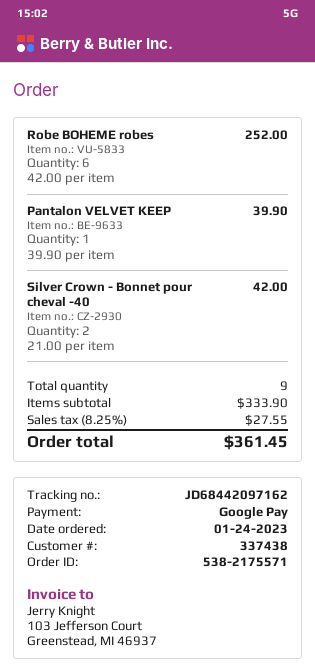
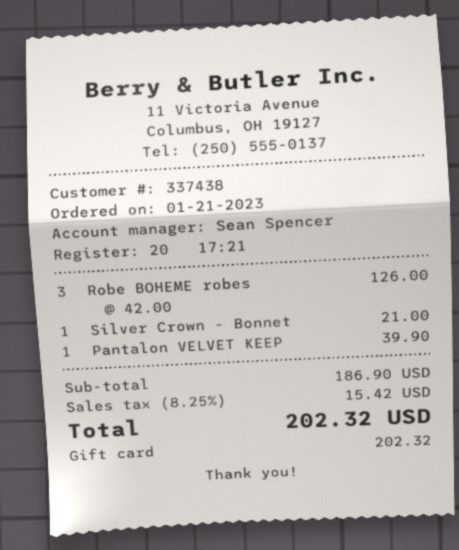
order date: 2023-01-24 -> 2023-01-21
payment method: Google Pay -> gift card
Robe BOHEME robes: 6 x 42.00 = 252.00 -> 3 x 42.00 = 126.00
Silver Crown - Bonnet pour cheval -40: 2 x 21.00 = 42.00 -> 1 x 21.00 = 21.00
subtotal: 333.90 -> 186.90
tax: 8.25% = 27.55 -> 8.25% = 15.42
total: 361.45 -> 202.32

